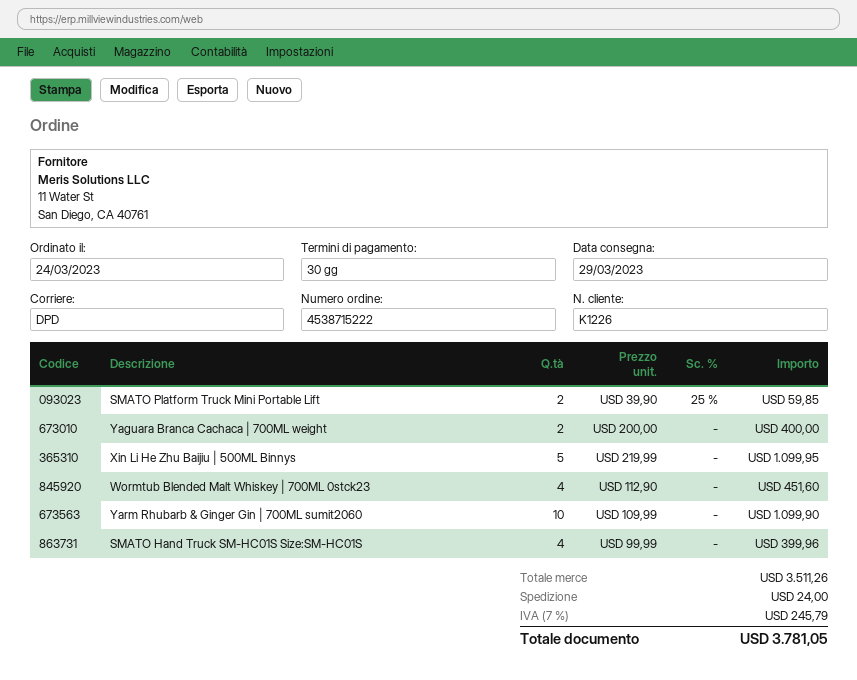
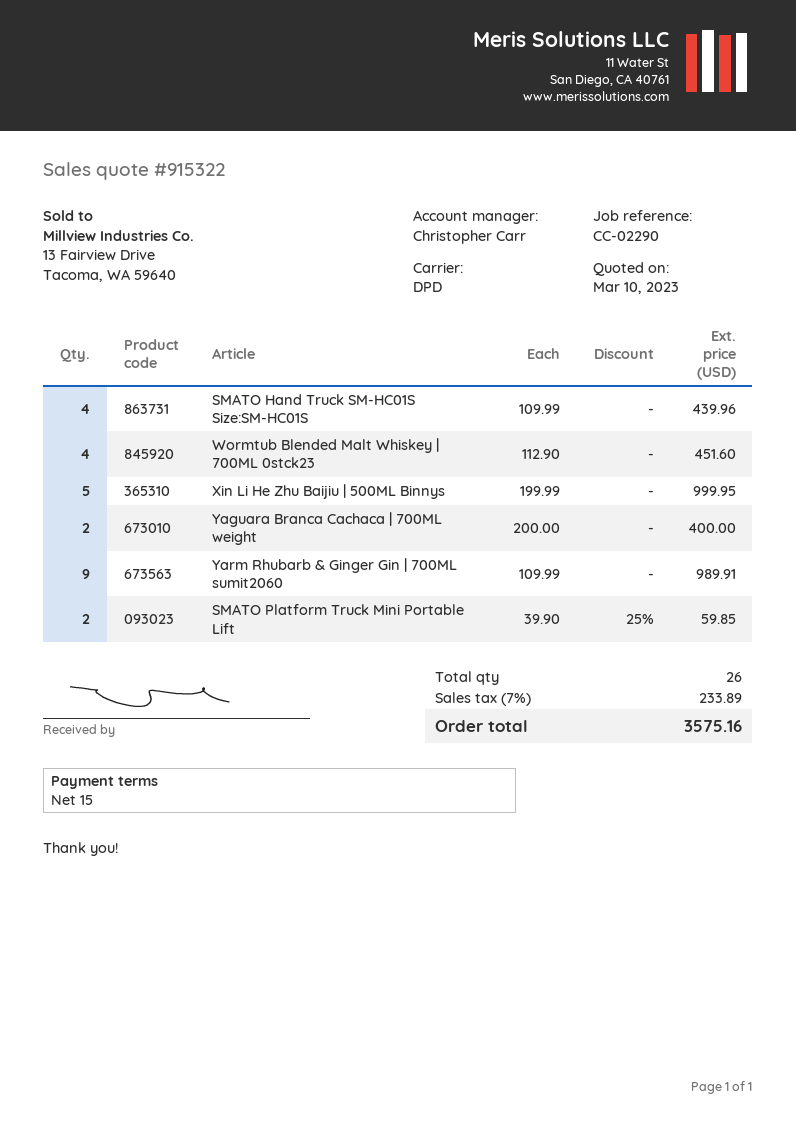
payment terms: 30 days -> 15 days
Xin Li He Zhu Baijiu | 500ML Binnys: 5 x 219.99 = 1099.95 -> 5 x 199.99 = 999.95
Yarm Rhubarb & Ginger Gin | 700ML sumit2060: 10 x 109.99 = 1099.90 -> 9 x 109.99 = 989.91
SMATO Hand Truck SM-HC01S Size:SM-HC01S: 4 x 99.99 = 399.96 -> 4 x 109.99 = 439.96
shipping: 24.00 -> none
tax: 7% = 245.79 -> 7% = 233.89
total: 3781.05 -> 3575.16

